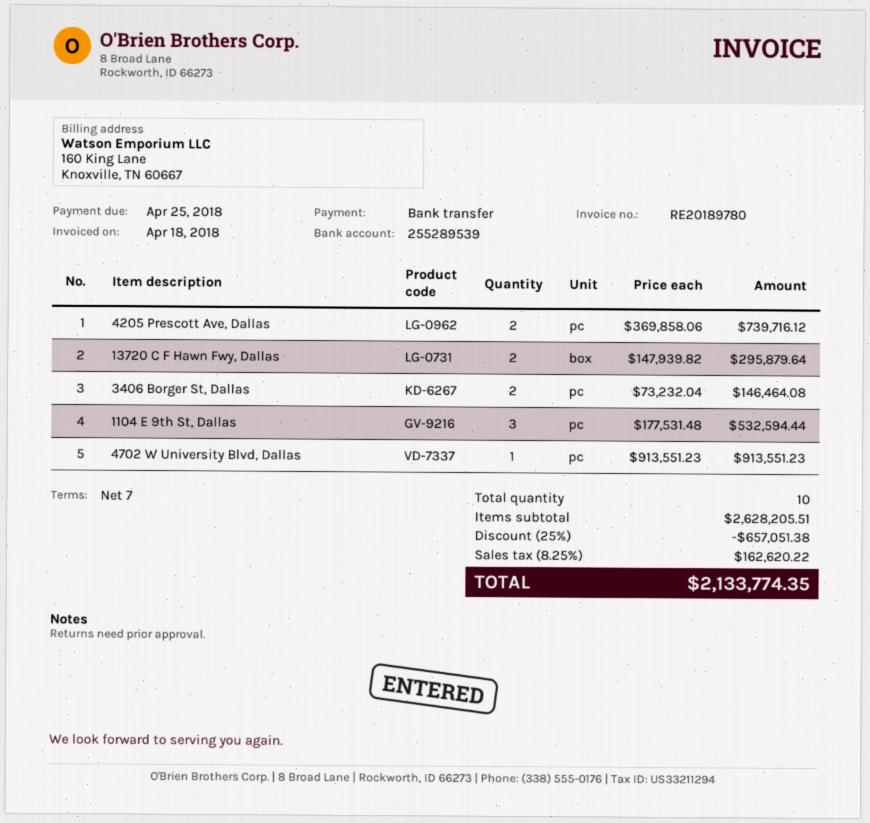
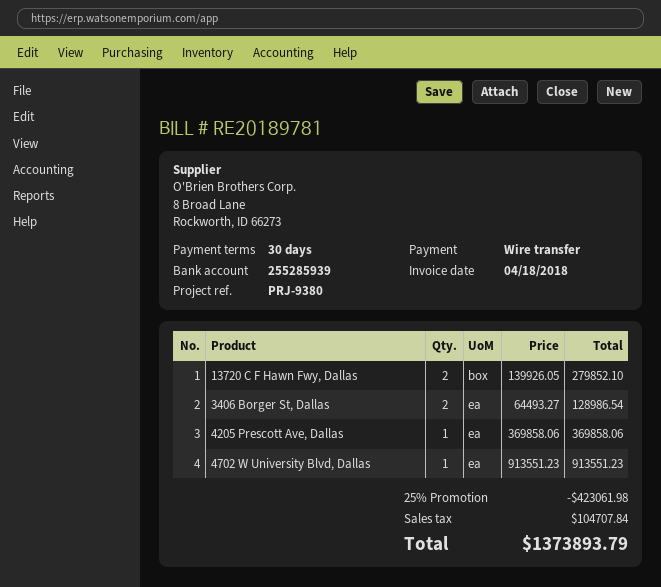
invoice number: RE20189780 -> RE20189781
payment terms: 7 days -> 30 days
bank account: 255289539 -> 255285939
4205 Prescott Ave, Dallas: 2 x 369858.06 = 739716.12 -> 1 x 369858.06 = 369858.06
13720 C F Hawn Fwy, Dallas: 2 x 147939.82 = 295879.64 -> 2 x 139926.05 = 279852.10
3406 Borger St, Dallas: 2 x 73232.04 = 146464.08 -> 2 x 64493.27 = 128986.54
1104 E 9th St, Dallas: 3 x 177531.48 = 532594.44 -> none
discount: 25% = 657051.38 -> 25% = 423061.98
tax: 162620.22 -> 104707.84
total: 2133774.35 -> 1373893.79

